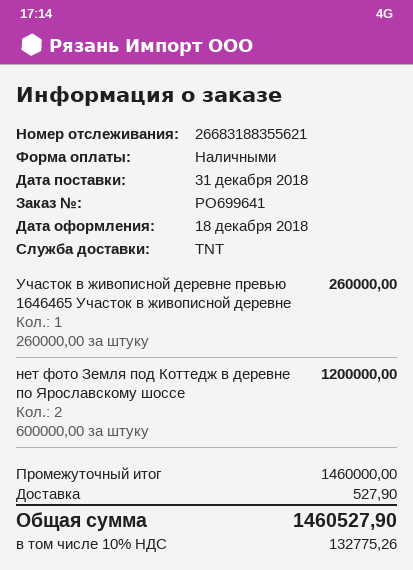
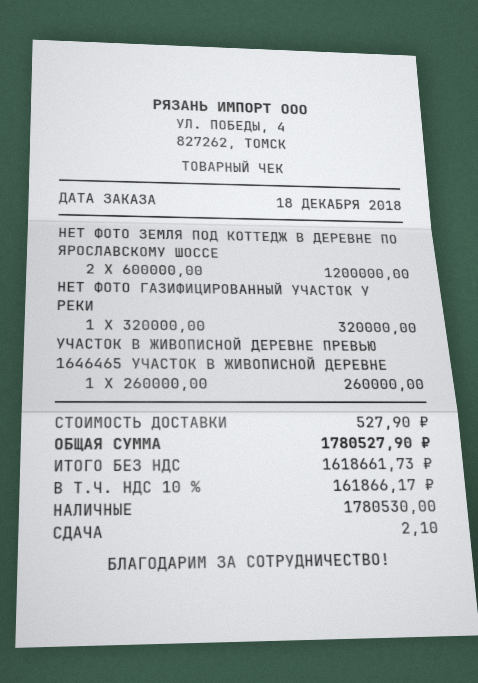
НЕТ ФОТО ГАЗИФИЦИРОВАННЫЙ УЧАСТОК У РЕКИ: none -> 1 x 320000.00 = 320000.00
tax: 10% = 132775.26 -> 10% = 161866.17
total: 1460527.90 -> 1780527.90

